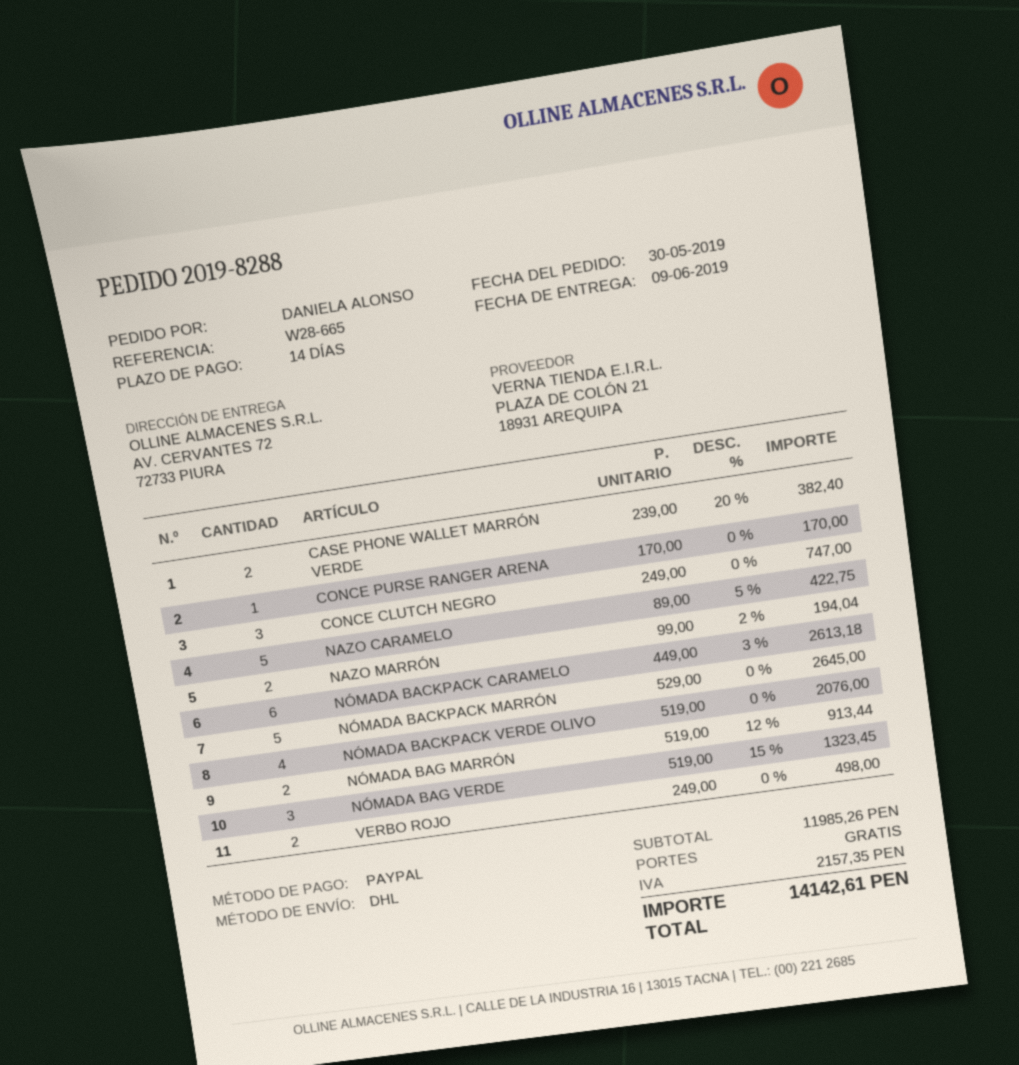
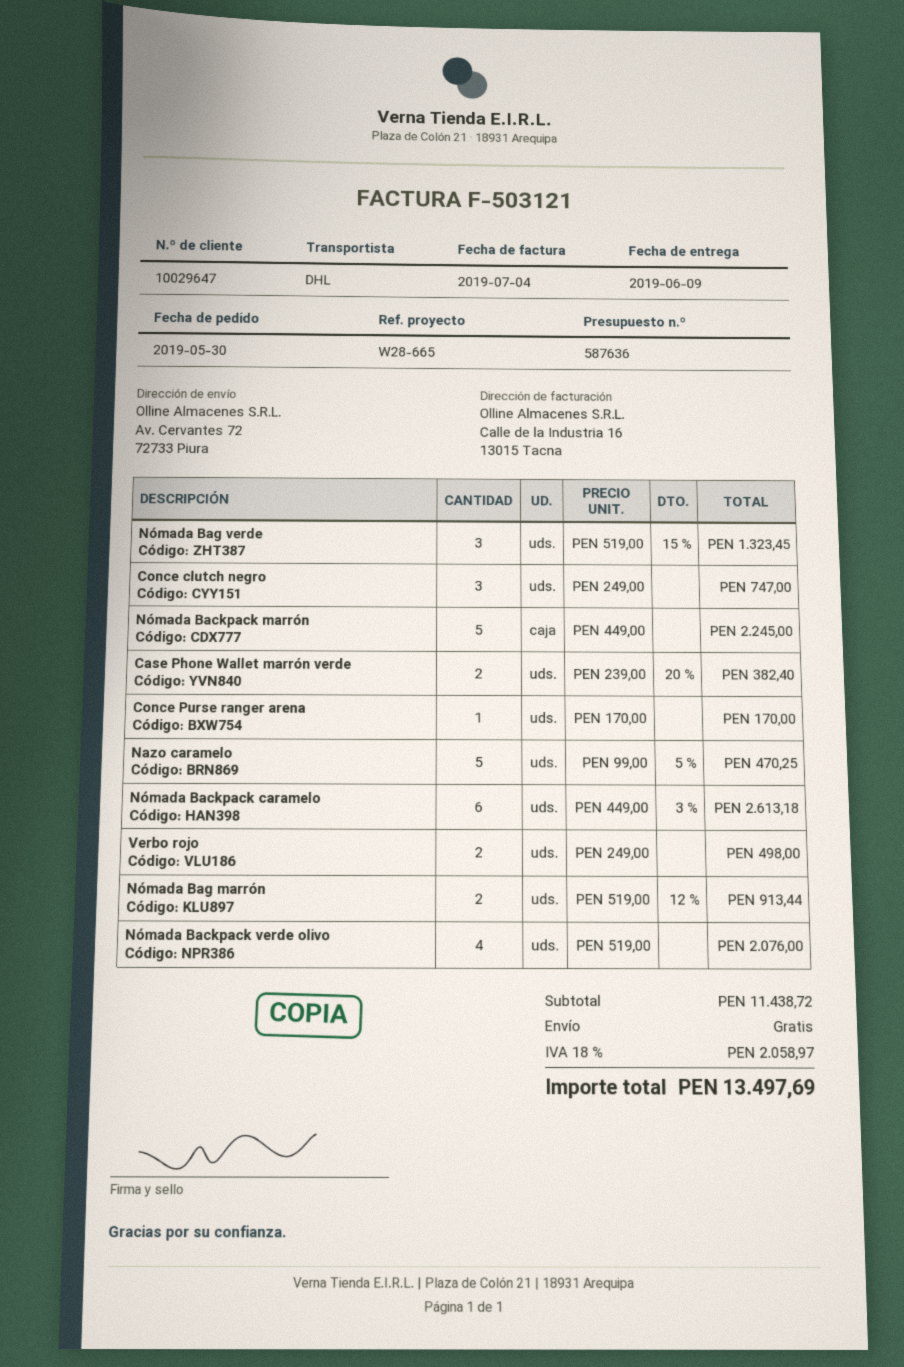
NAZO CARAMELO: 5 x 89.00 - 5% = 422.75 -> 5 x 99.00 - 5% = 470.25
NAZO MARRÓN: 2 x 99.00 - 2% = 194.04 -> none
NÓMADA BACKPACK MARRÓN: 5 x 529.00 = 2645.00 -> 5 x 449.00 = 2245.00
subtotal: 11985.26 -> 11438.72
tax: 2157.35 -> 2058.97
total: 14142.61 -> 13497.69

